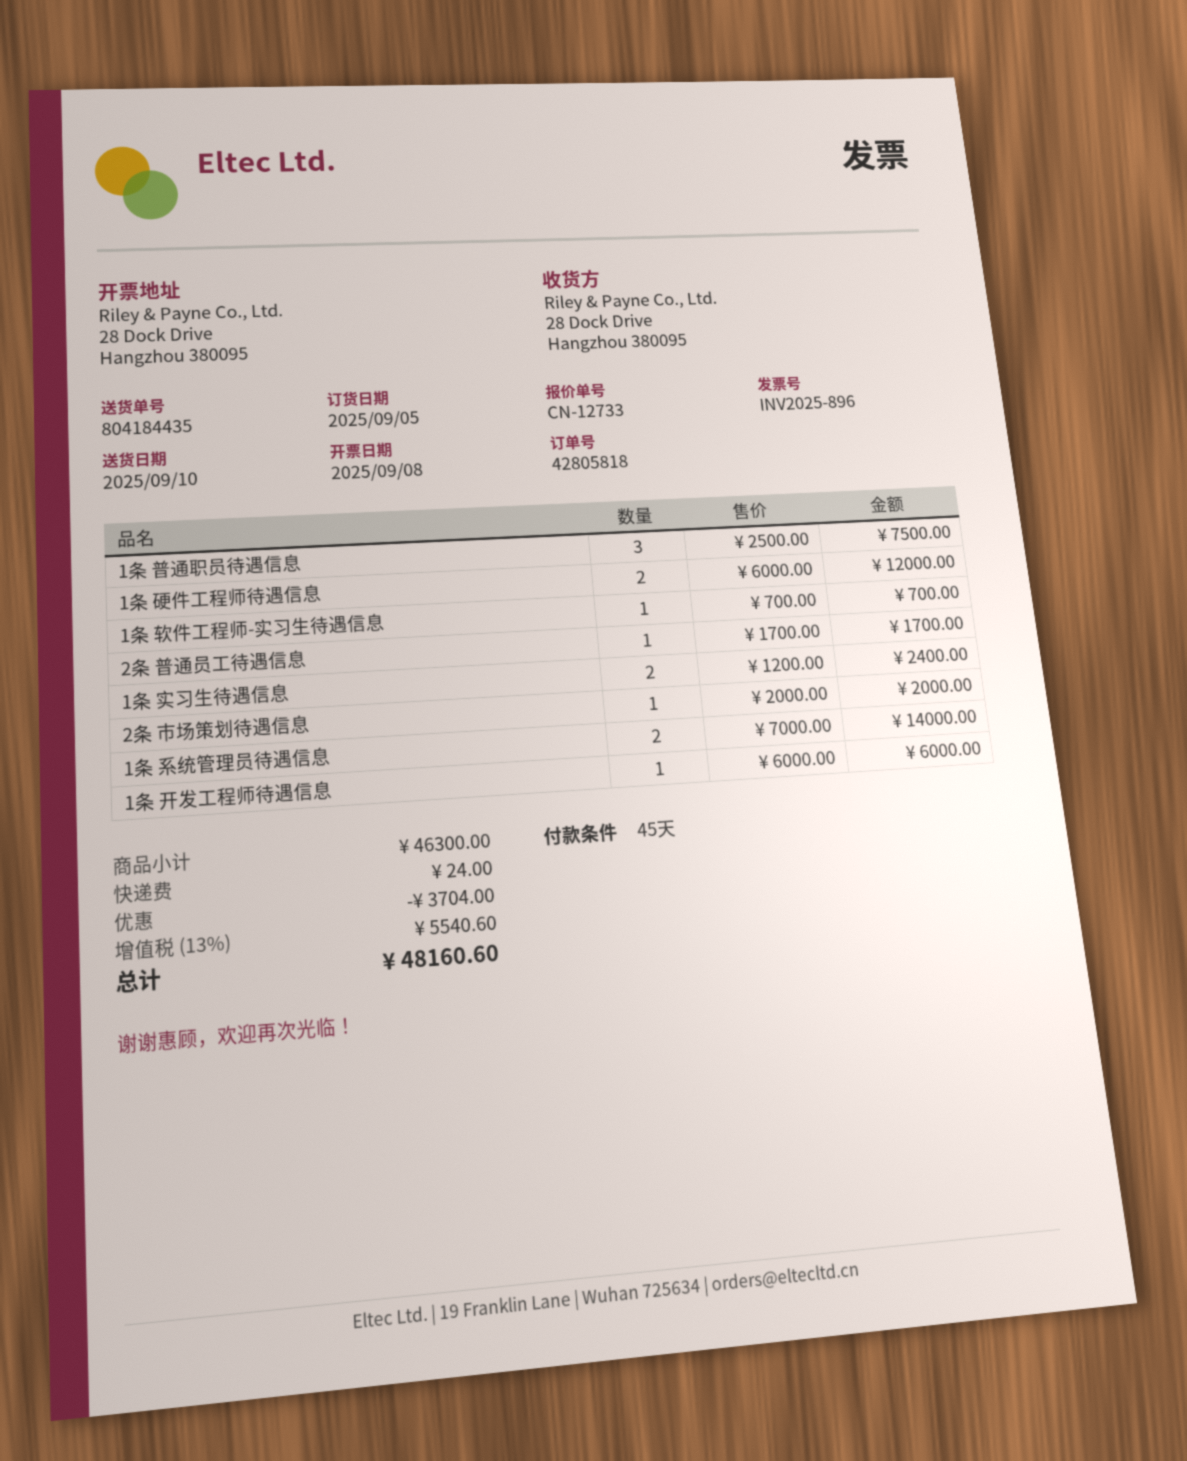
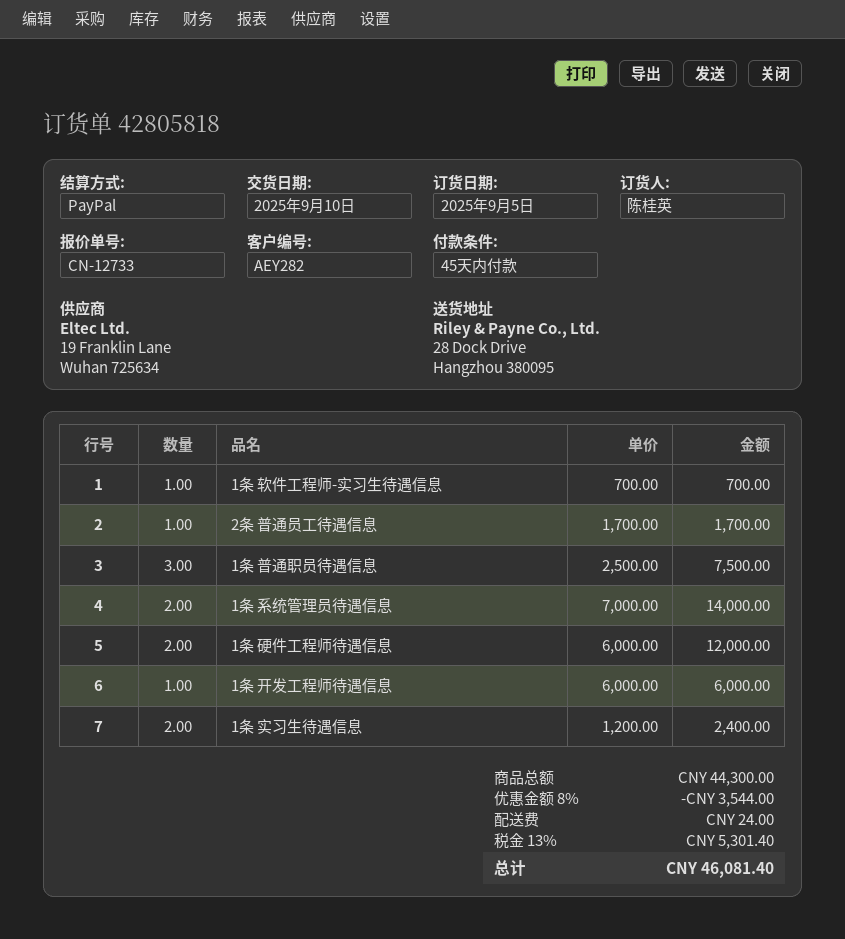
2条 市场策划待遇信息: 1 x 2000.00 = 2000.00 -> none
subtotal: 46300.00 -> 44300.00
discount: 3704.00 -> 3544.00
tax: 13% = 5540.60 -> 13% = 5301.40
total: 48160.60 -> 46081.40

